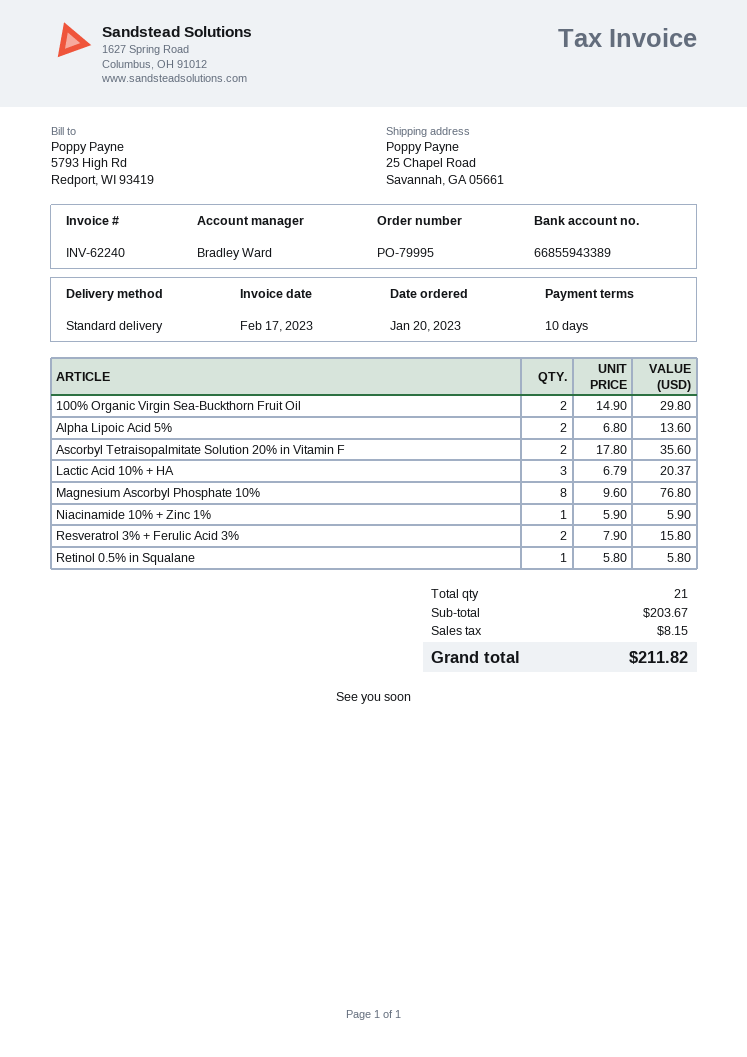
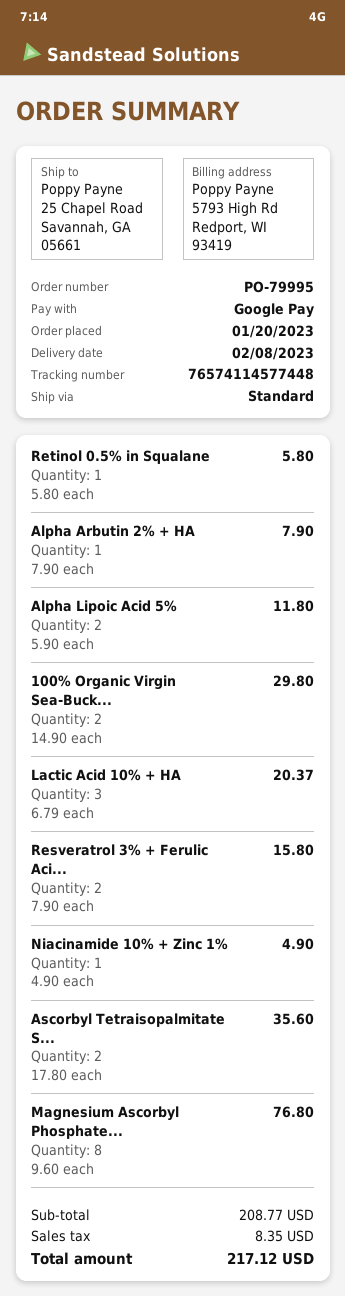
Alpha Lipoic Acid 5%: 2 x 6.80 = 13.60 -> 2 x 5.90 = 11.80
Niacinamide 10% + Zinc 1%: 1 x 5.90 = 5.90 -> 1 x 4.90 = 4.90
Alpha Arbutin 2% + HA: none -> 1 x 7.90 = 7.90
subtotal: 203.67 -> 208.77
tax: 8.15 -> 8.35
total: 211.82 -> 217.12

